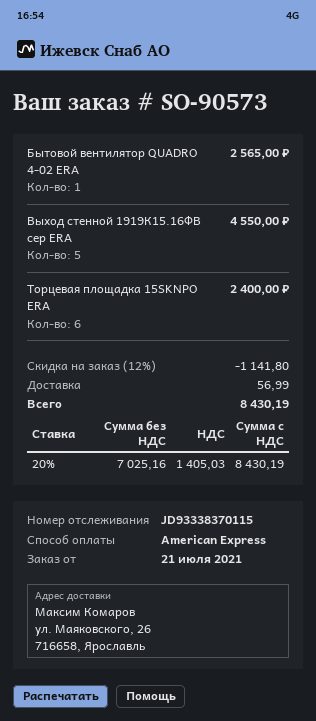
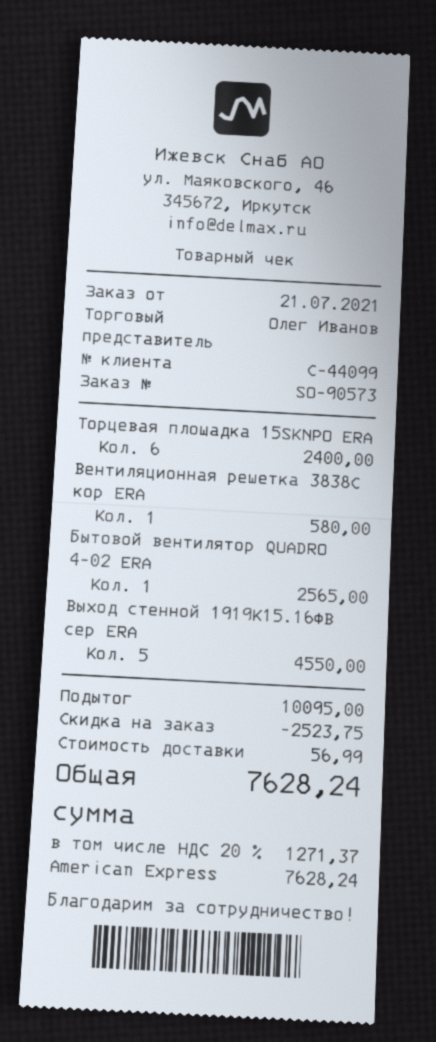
Вентиляционная решетка 3838С кор ERA: none -> 1 for 580.00
discount: 1141.80 -> 2523.75
tax: 20% = 1405.03 -> 20% = 1271.37
total: 8430.19 -> 7628.24

